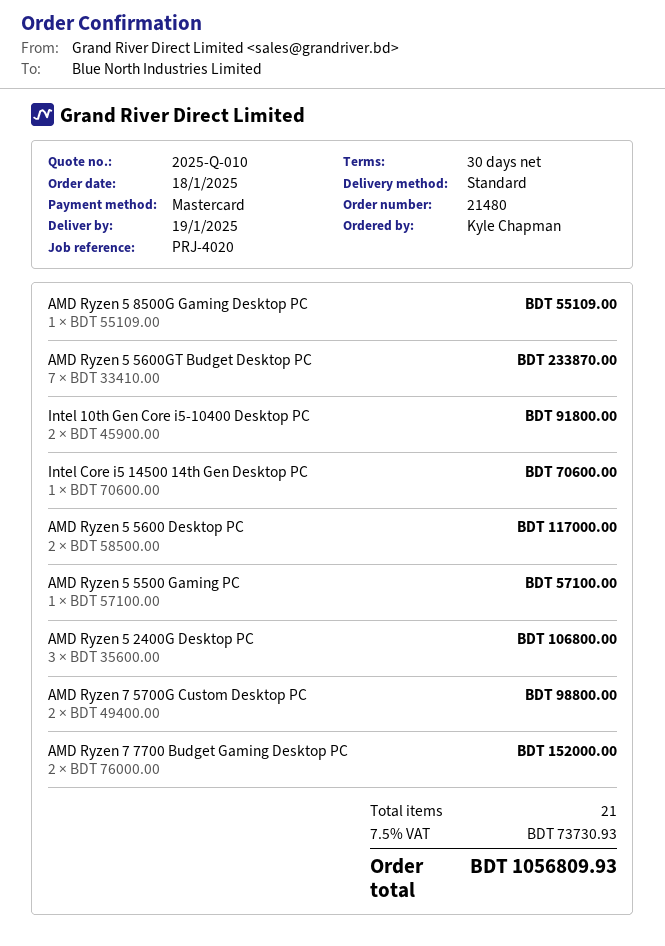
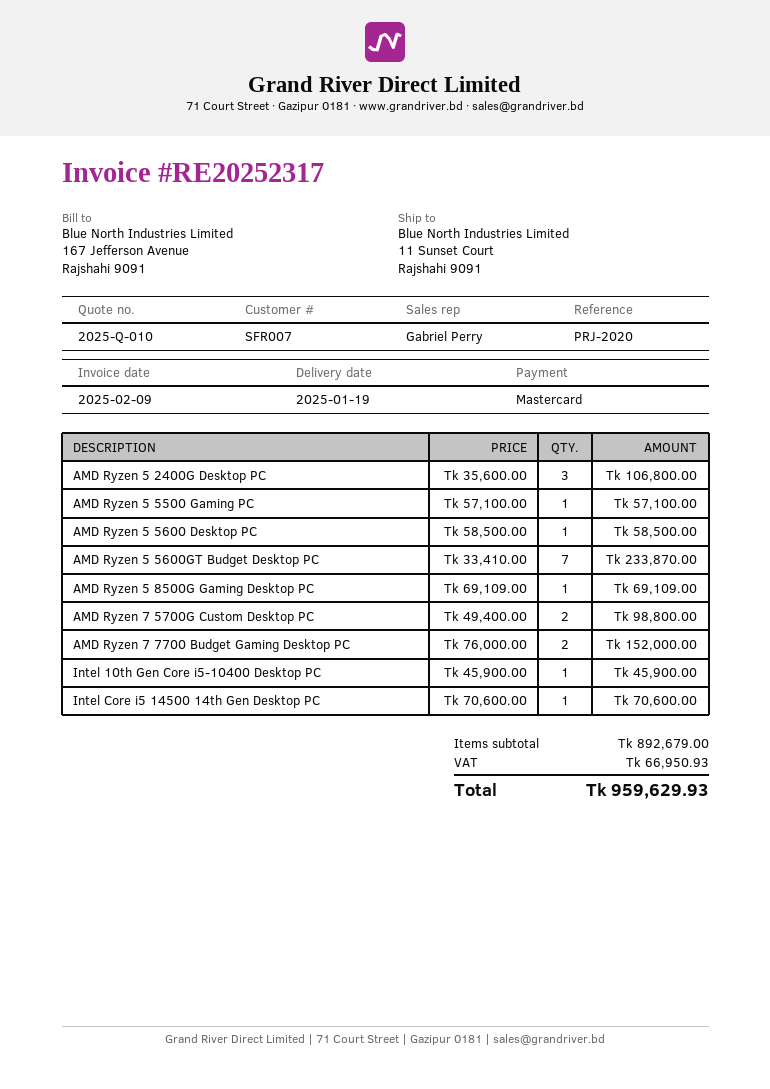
reference: PRJ-4020 -> PRJ-2020
AMD Ryzen 5 8500G Gaming Desktop PC: 1 x 55109.00 = 55109.00 -> 1 x 69109.00 = 69109.00
Intel 10th Gen Core i5-10400 Desktop PC: 2 x 45900.00 = 91800.00 -> 1 x 45900.00 = 45900.00
AMD Ryzen 5 5600 Desktop PC: 2 x 58500.00 = 117000.00 -> 1 x 58500.00 = 58500.00
tax: 73730.93 -> 66950.93
total: 1056809.93 -> 959629.93

